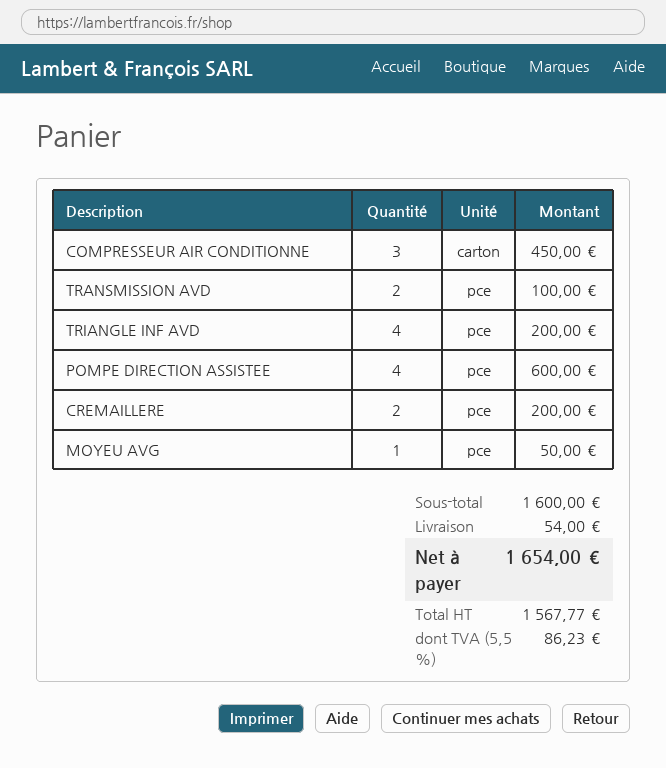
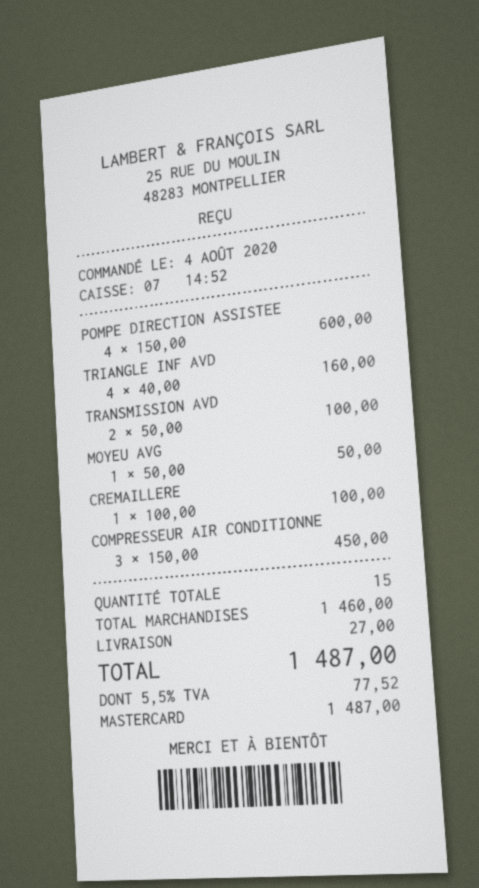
TRIANGLE INF AVD: 4 for 200.00 -> 4 for 160.00
CREMAILLERE: 2 for 200.00 -> 1 for 100.00
subtotal: 1600.00 -> 1460.00
shipping: 54.00 -> 27.00
tax: 5.5% = 86.23 -> 5.5% = 77.52
total: 1654.00 -> 1487.00

